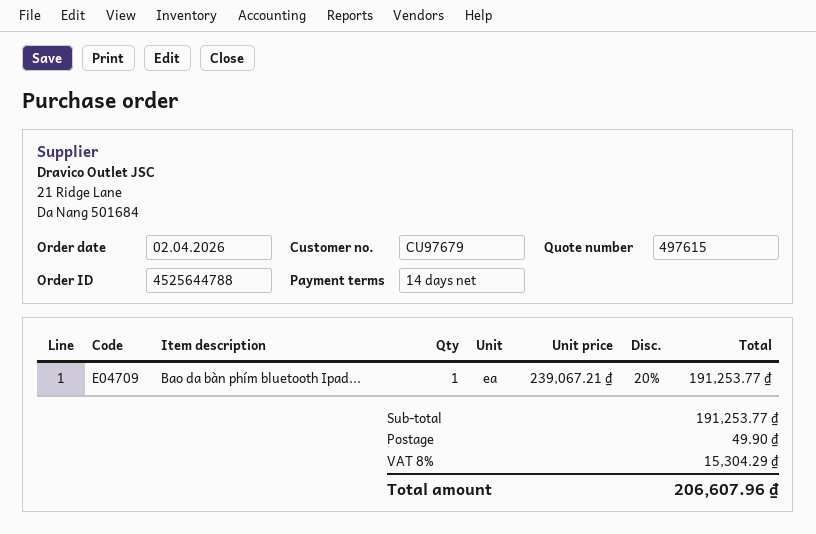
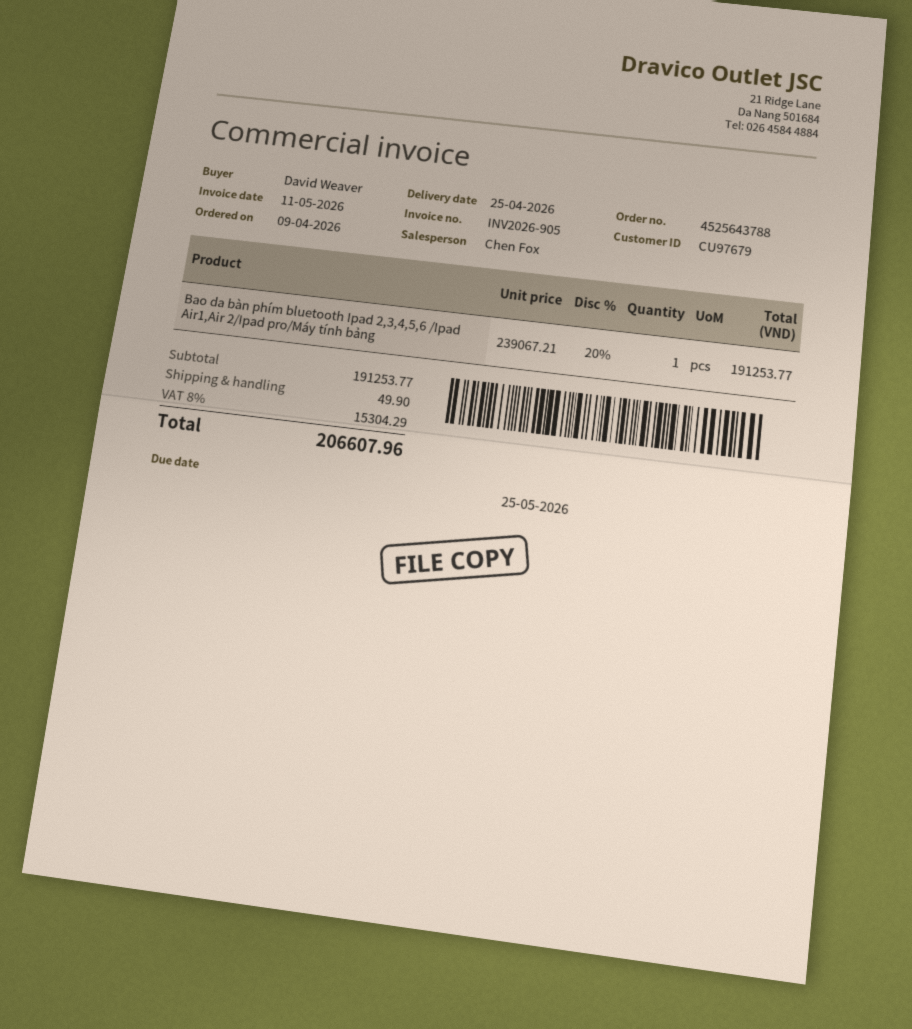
order number: 4525644788 -> 4525643788
order date: 2026-04-02 -> 2026-04-09

